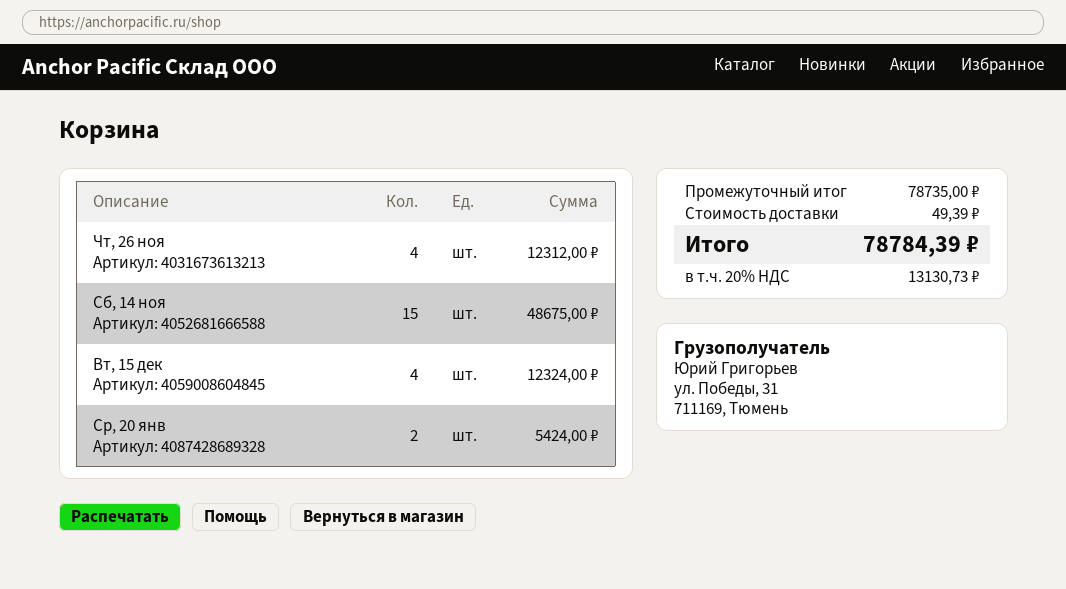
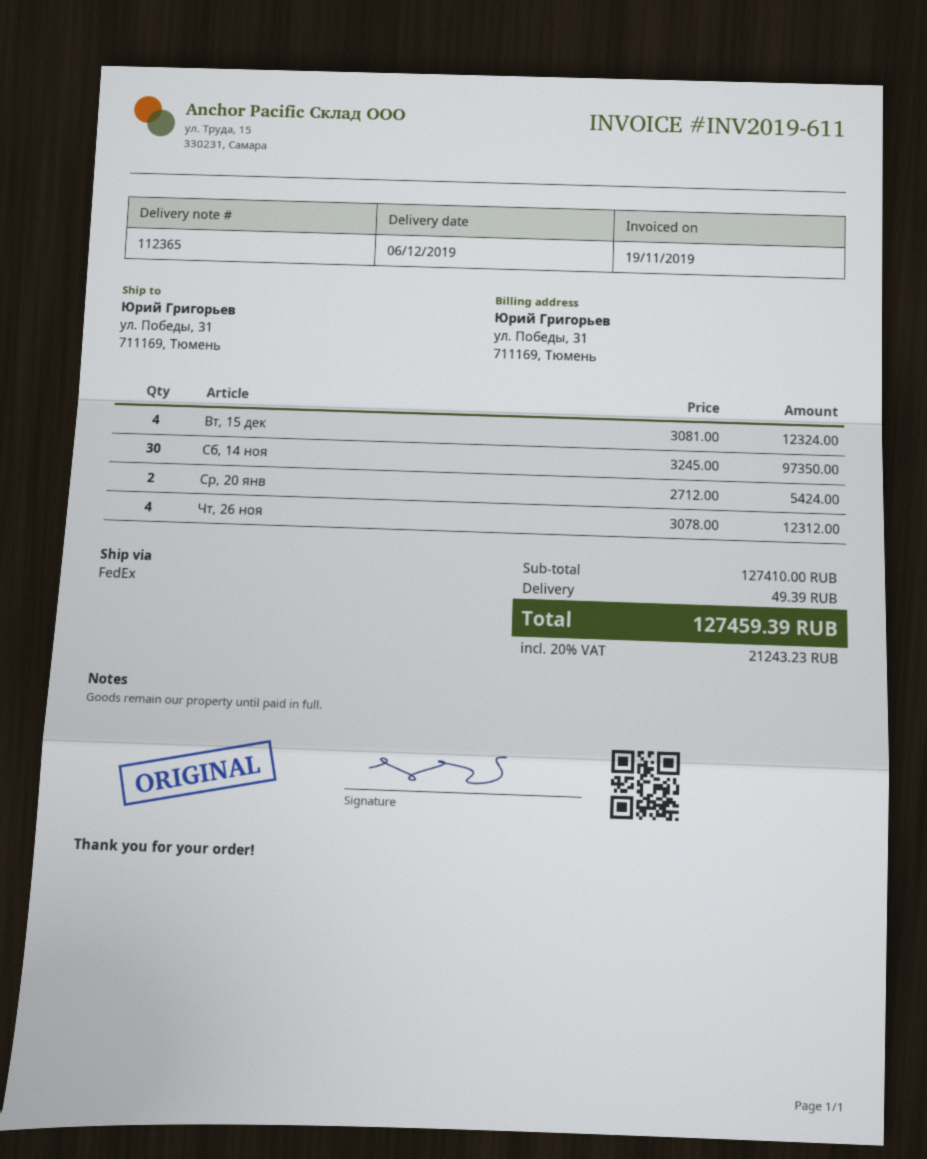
Сб, 14 ноя: 15 for 48675.00 -> 30 for 97350.00
subtotal: 78735.00 -> 127410.00
tax: 20% = 13130.73 -> 20% = 21243.23
total: 78784.39 -> 127459.39

